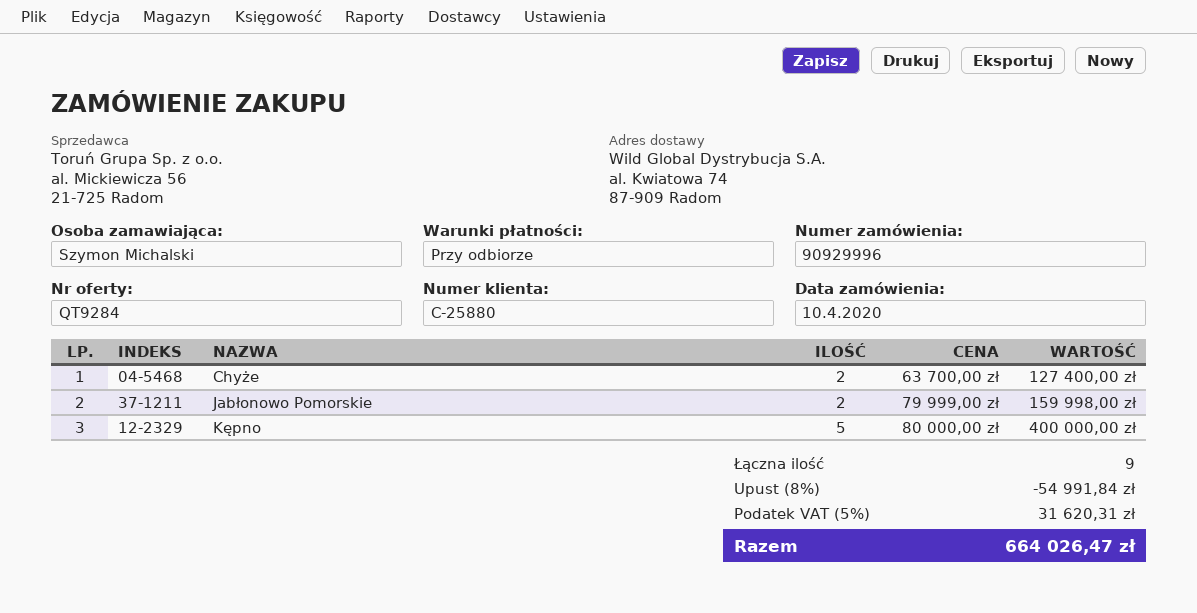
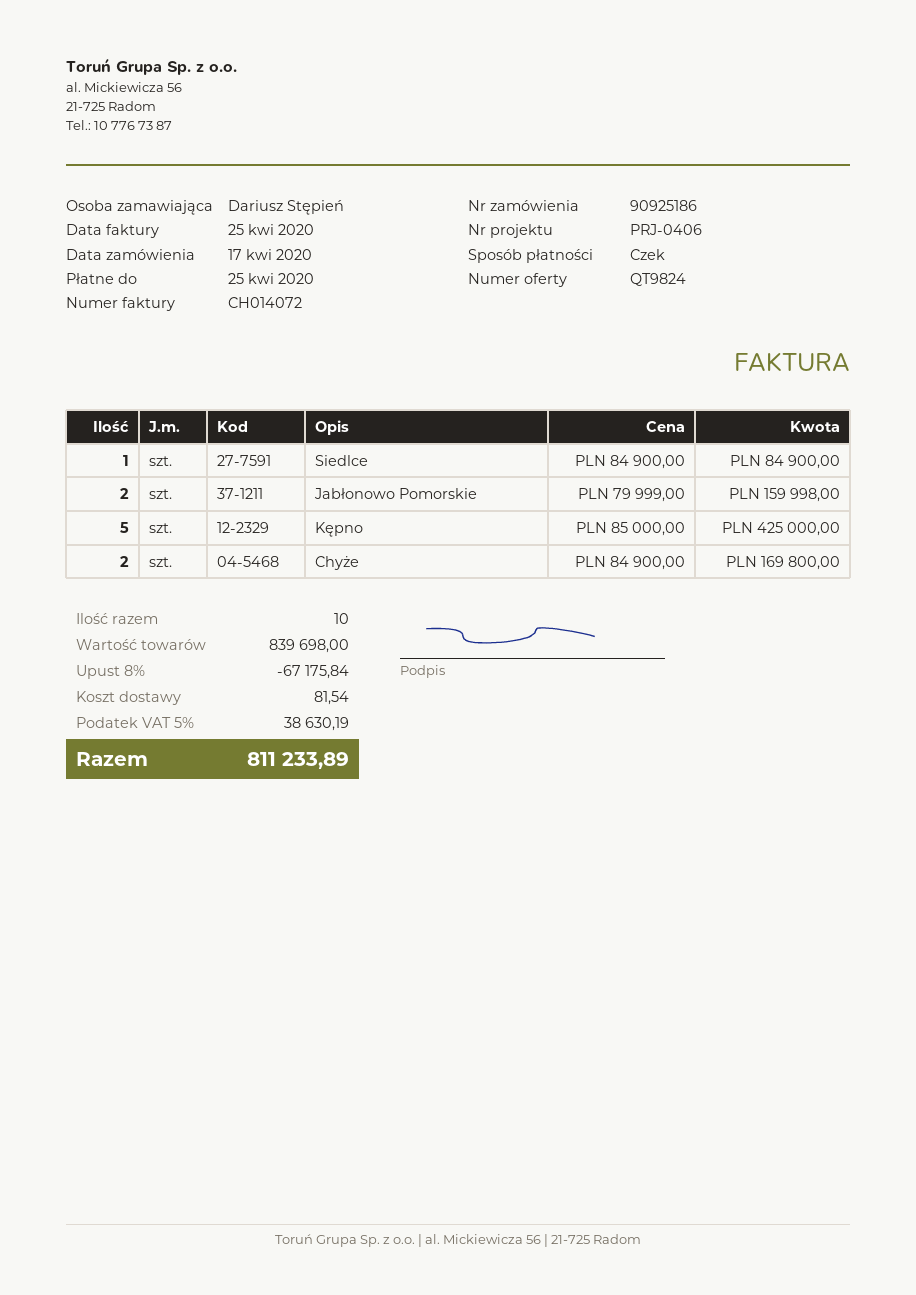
quote number: QT9284 -> QT9824
order number: 90929996 -> 90925186
order date: 2020-04-10 -> 2020-04-17
ordered by: Szymon Michalski -> Dariusz Stępień
Chyże: 2 x 63700.00 = 127400.00 -> 2 x 84900.00 = 169800.00
Kępno: 5 x 80000.00 = 400000.00 -> 5 x 85000.00 = 425000.00
Siedlce: none -> 1 x 84900.00 = 84900.00
total quantity: 9 -> 10
discount: 8% = 54991.84 -> 8% = 67175.84
shipping: none -> 81.54
tax: 5% = 31620.31 -> 5% = 38630.19
total: 664026.47 -> 811233.89

